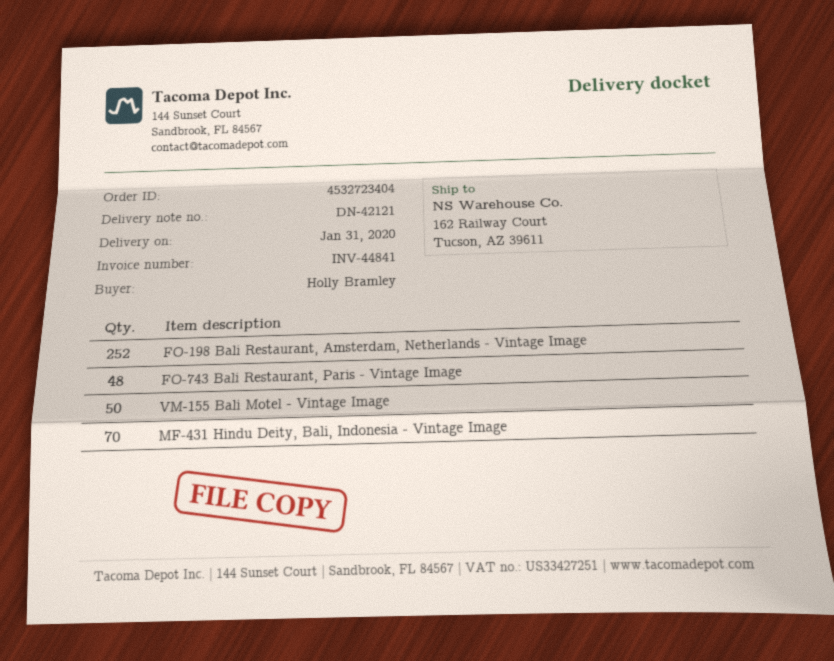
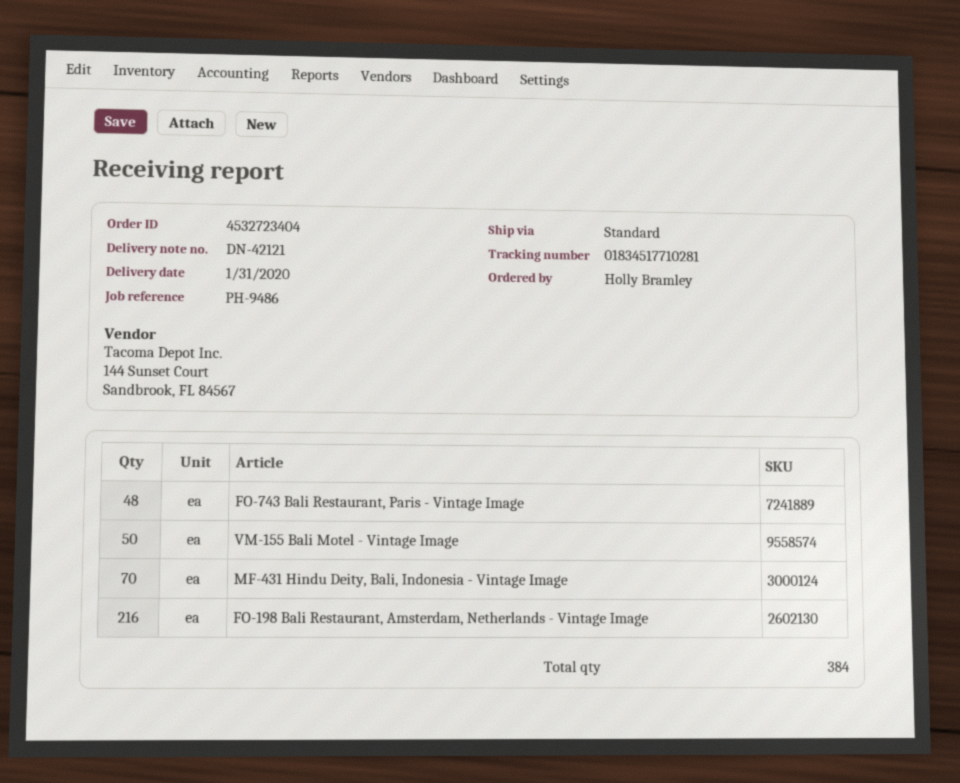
FO-198 Bali Restaurant, Amsterdam, Netherlands - Vintage Image: 252 -> 216

